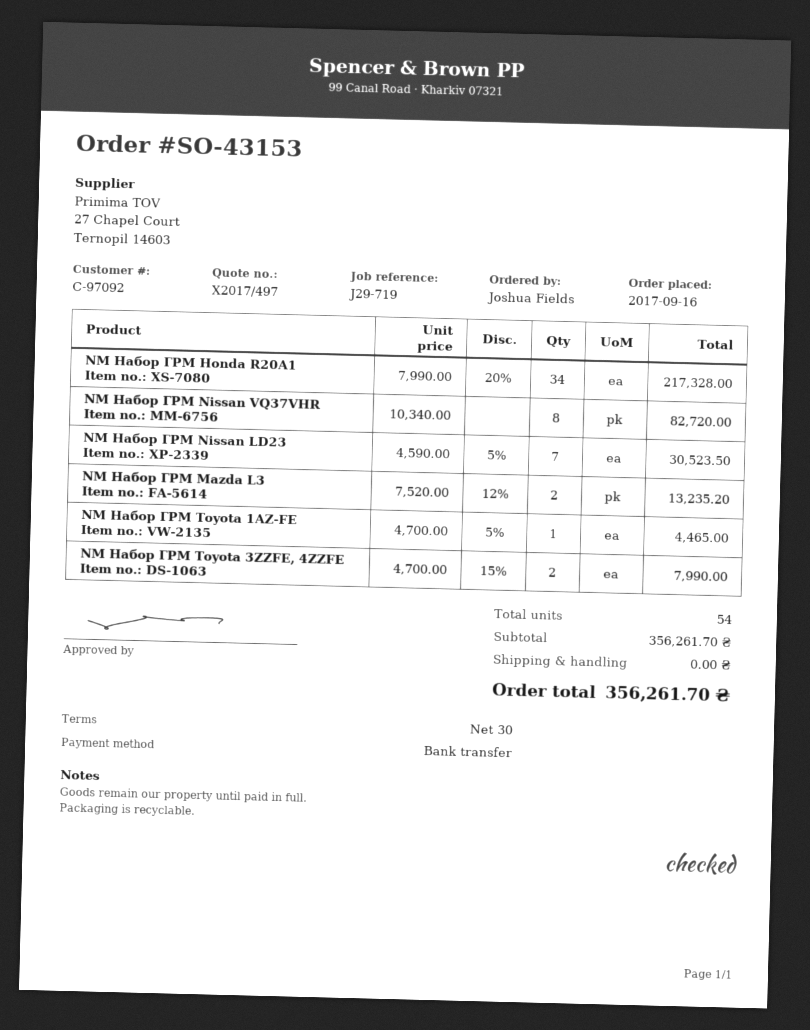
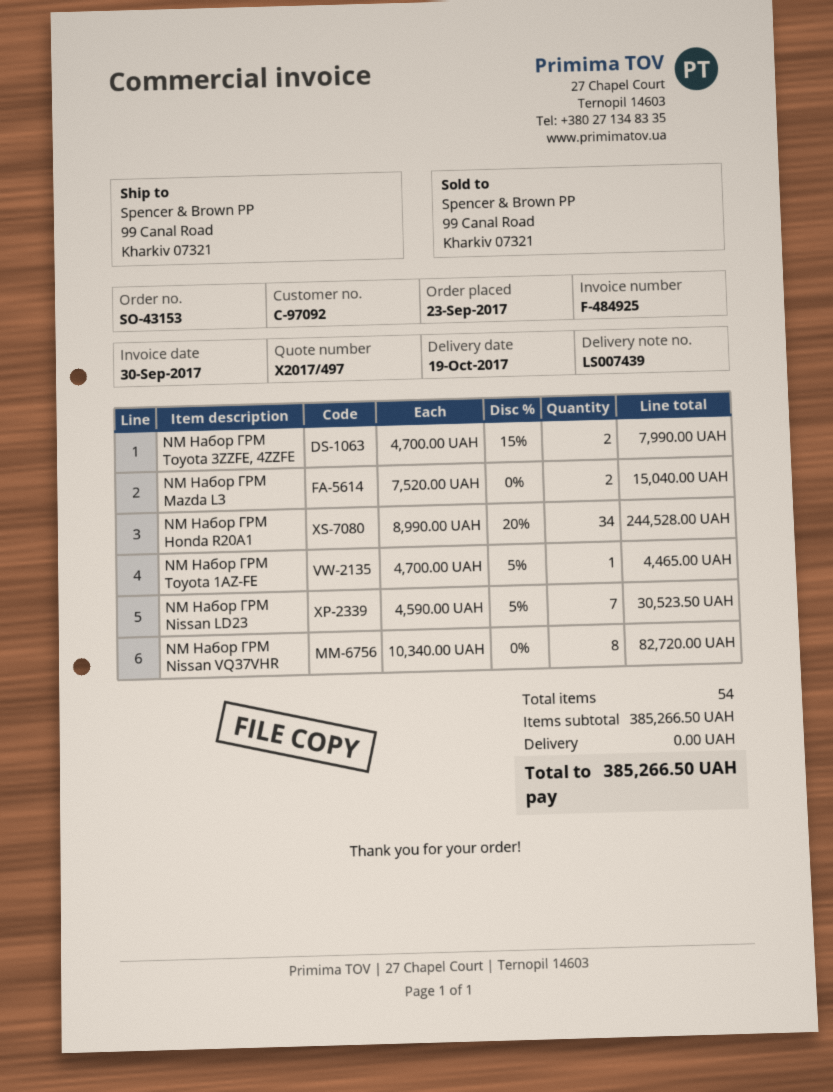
order date: 2017-09-16 -> 2017-09-23
NM Набор ГРМ Honda R20A1: 34 x 7990.00 - 20% = 217328.00 -> 34 x 8990.00 - 20% = 244528.00
NM Набор ГРМ Mazda L3: 2 x 7520.00 - 12% = 13235.20 -> 2 x 7520.00 = 15040.00
subtotal: 356261.70 -> 385266.50
total: 356261.70 -> 385266.50

